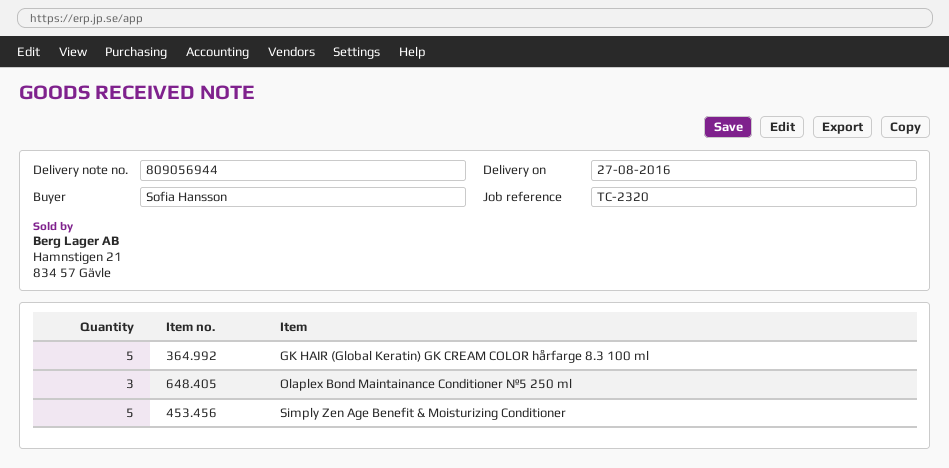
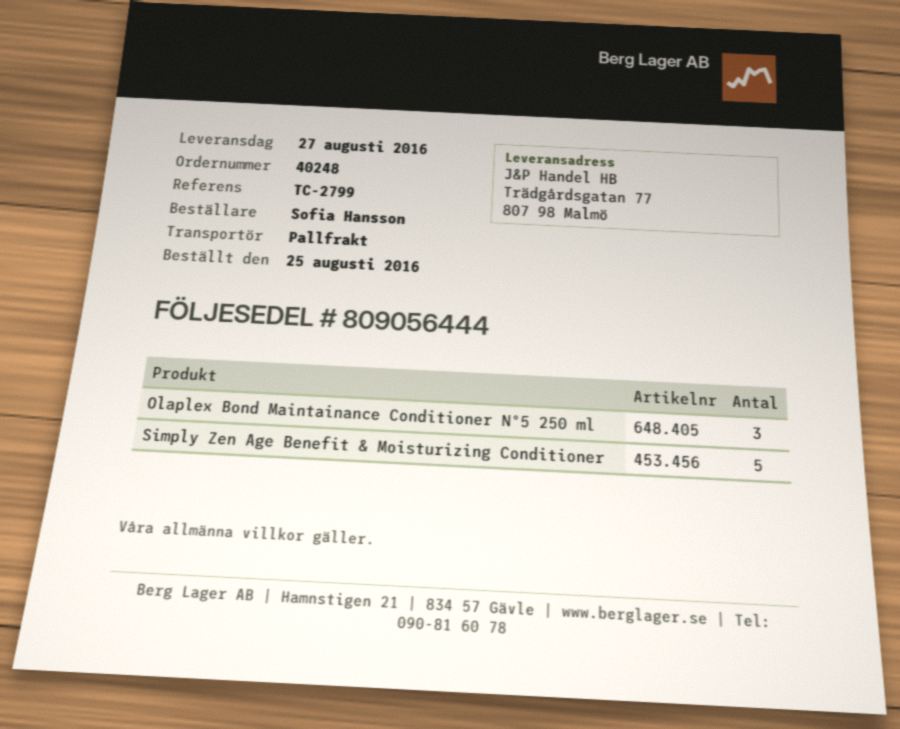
delivery note number: 809056944 -> 809056444
reference: TC-2320 -> TC-2799
GK HAIR (Global Keratin) GK CREAM COLOR hårfarge 8.3 100 ml: 5 -> none

